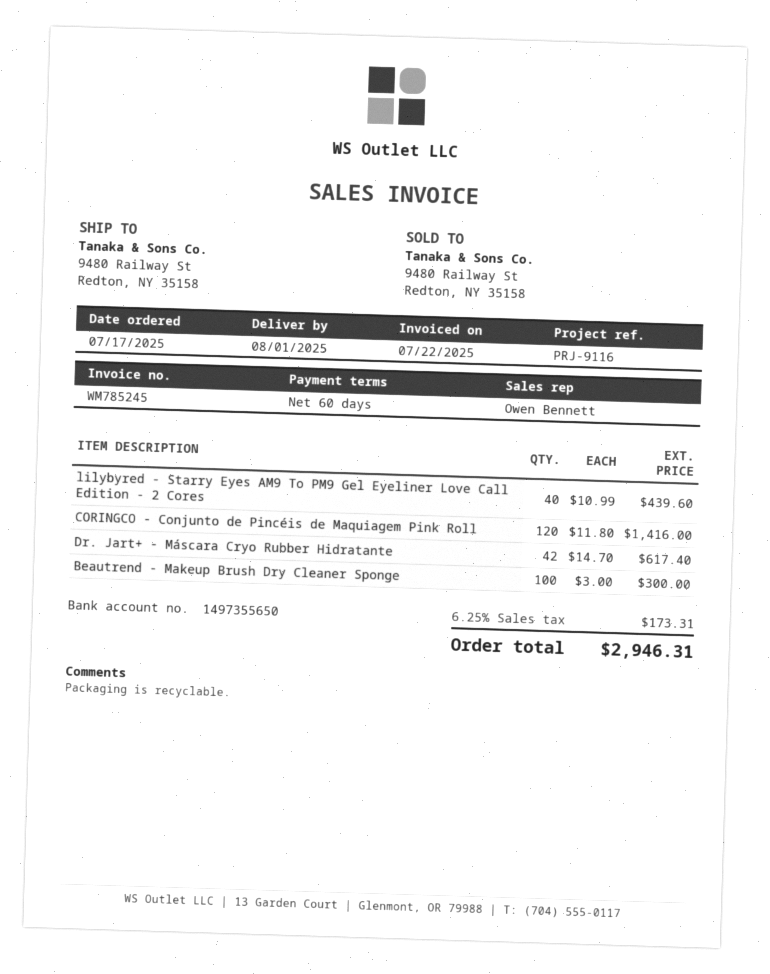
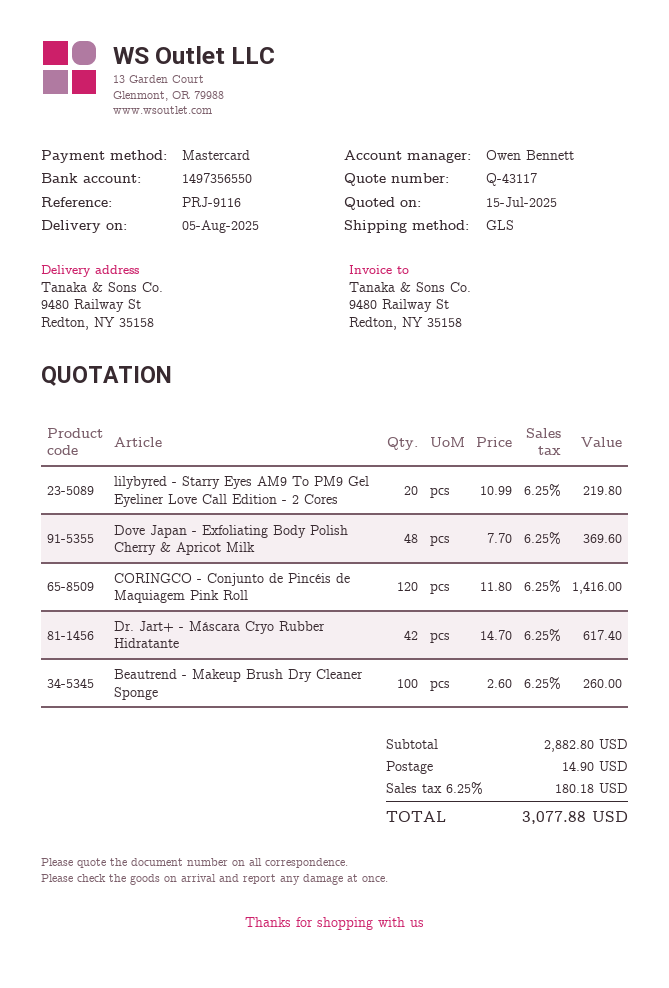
delivery date: 2025-08-01 -> 2025-08-05
bank account: 1497355650 -> 1497356550
lilybyred - Starry Eyes AM9 To PM9 Gel Eyeliner Love Call Edition - 2 Cores: 40 x 10.99 = 439.60 -> 20 x 10.99 = 219.80
Beautrend - Makeup Brush Dry Cleaner Sponge: 100 x 3.00 = 300.00 -> 100 x 2.60 = 260.00
Dove Japan - Exfoliating Body Polish Cherry & Apricot Milk: none -> 48 x 7.70 = 369.60
shipping: none -> 14.90
tax: 6.25% = 173.31 -> 6.25% = 180.18
total: 2946.31 -> 3077.88

